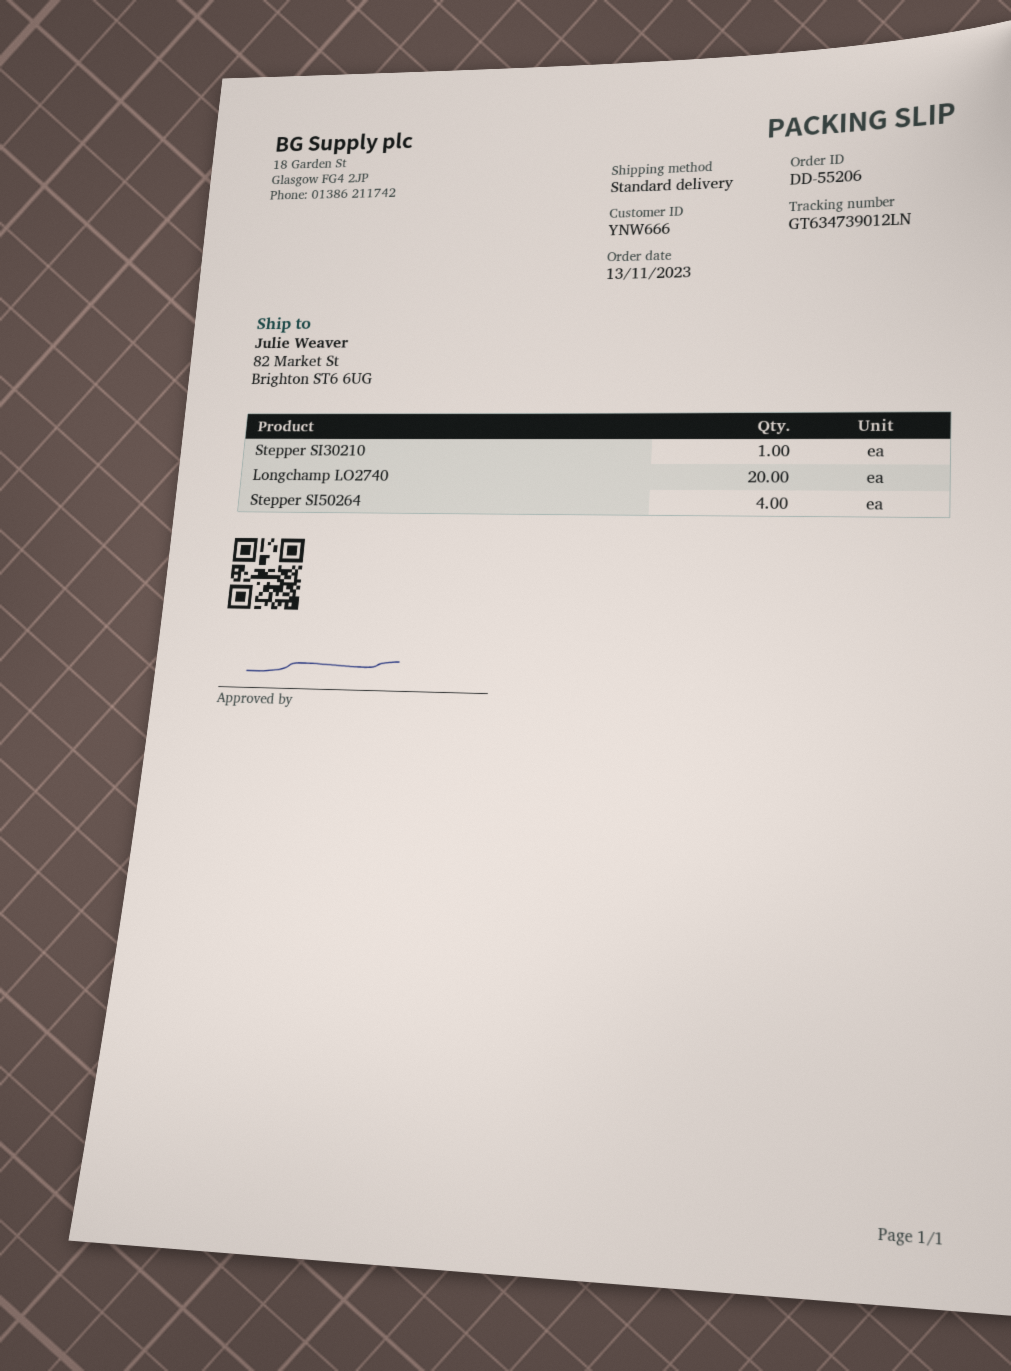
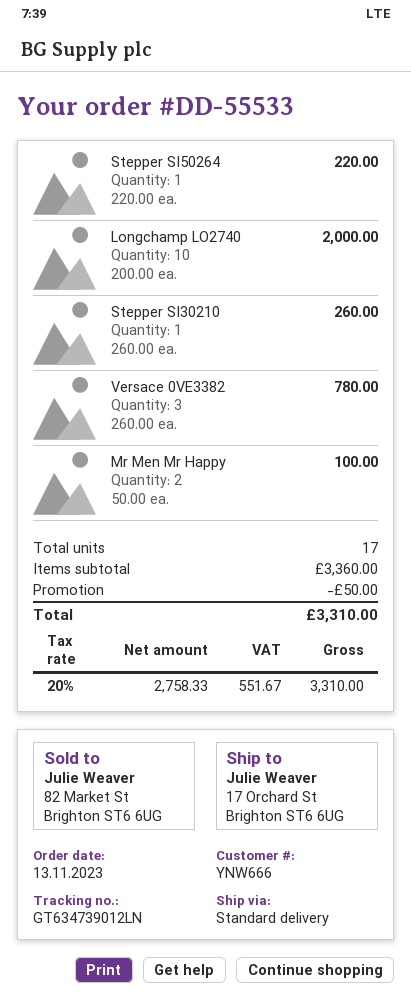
order number: DD-55206 -> DD-55533
ship to: 82 Market St, Brighton ST6 6UG -> 17 Orchard St, Brighton ST6 6UG
Longchamp LO2740: 20 -> 10
Stepper SI50264: 4 -> 1
Versace 0VE3382: none -> 3
Mr Men Mr Happy: none -> 2

